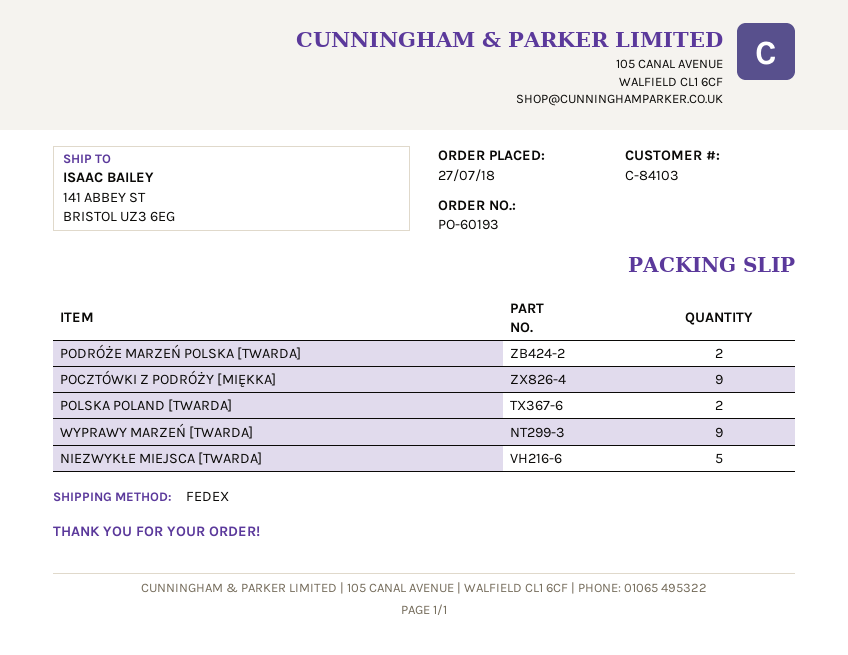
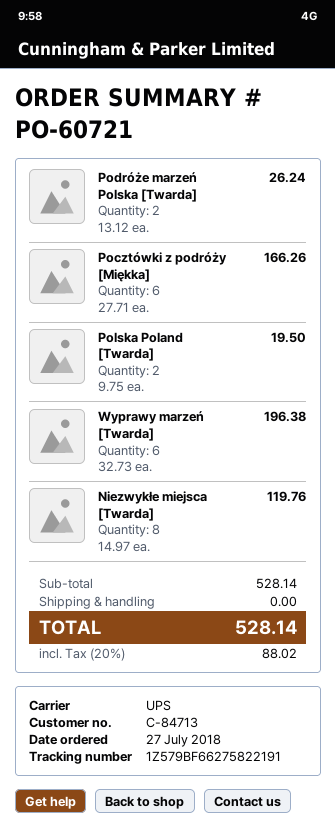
order number: PO-60193 -> PO-60721
customer number: C-84103 -> C-84713
shipping method: FedEx -> UPS
POCZTÓWKI Z PODRÓŻY [MIĘKKA]: 9 -> 6
WYPRAWY MARZEŃ [TWARDA]: 9 -> 6
NIEZWYKŁE MIEJSCA [TWARDA]: 5 -> 8

